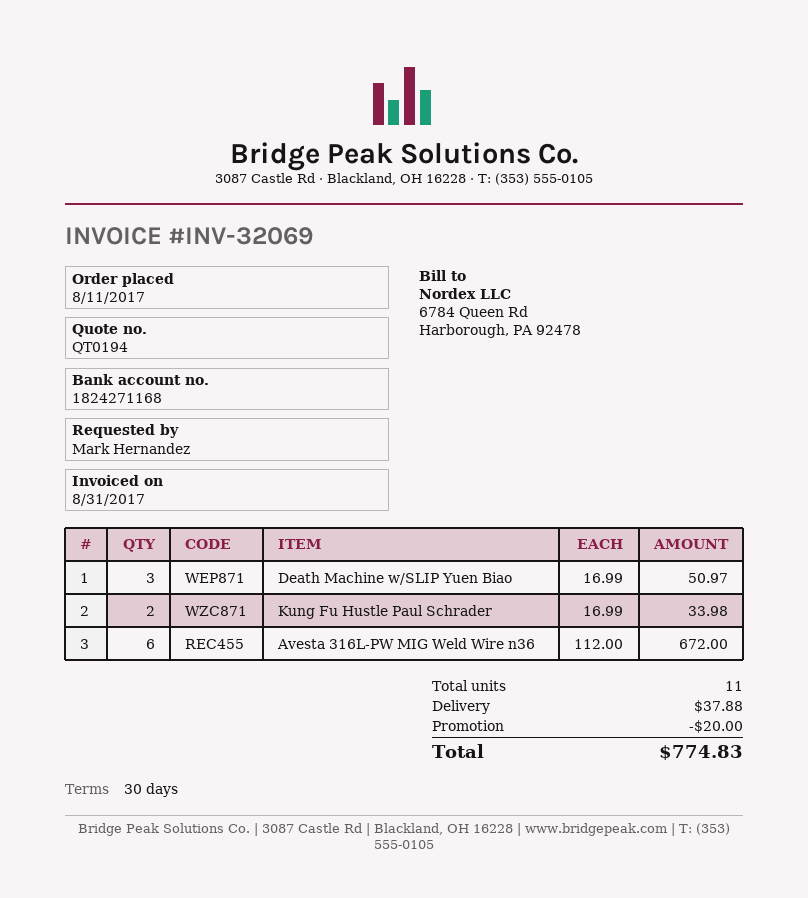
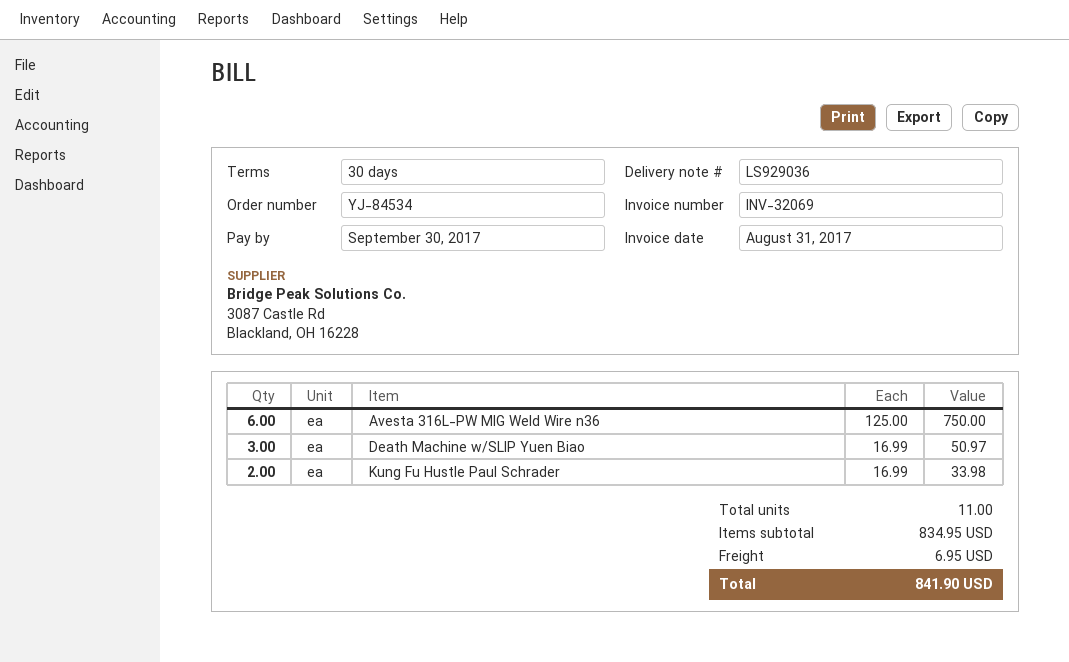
Avesta 316L-PW MIG Weld Wire n36: 6 x 112.00 = 672.00 -> 6 x 125.00 = 750.00
discount: 20.00 -> none
shipping: 37.88 -> 6.95
total: 774.83 -> 841.90

